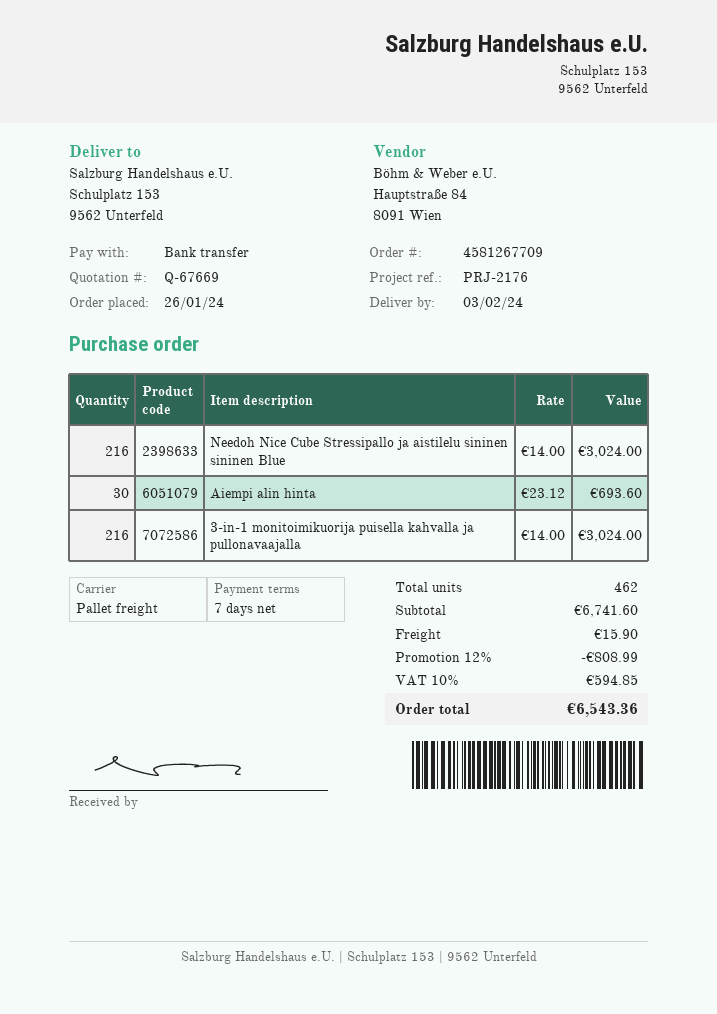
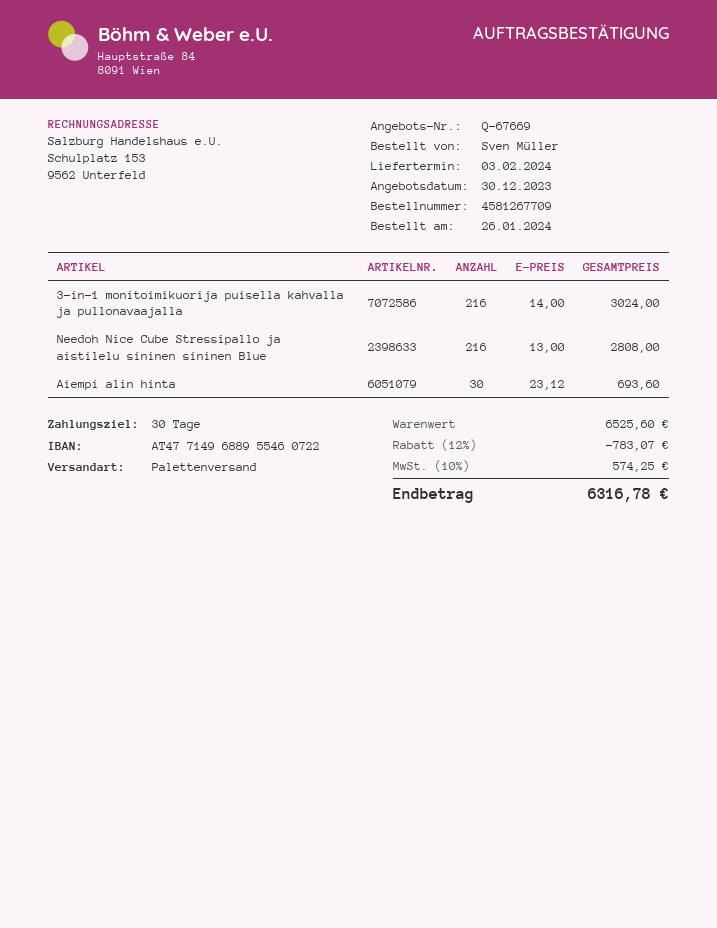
payment terms: 7 days -> 30 days
Needoh Nice Cube Stressipallo ja aistilelu sininen sininen Blue: 216 x 14.00 = 3024.00 -> 216 x 13.00 = 2808.00
subtotal: 6741.60 -> 6525.60
discount: 12% = 808.99 -> 12% = 783.07
shipping: 15.90 -> none
tax: 10% = 594.85 -> 10% = 574.25
total: 6543.36 -> 6316.78

